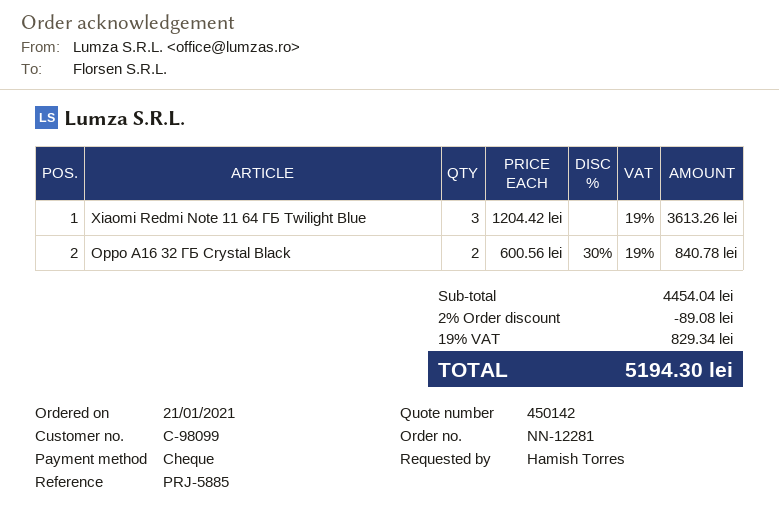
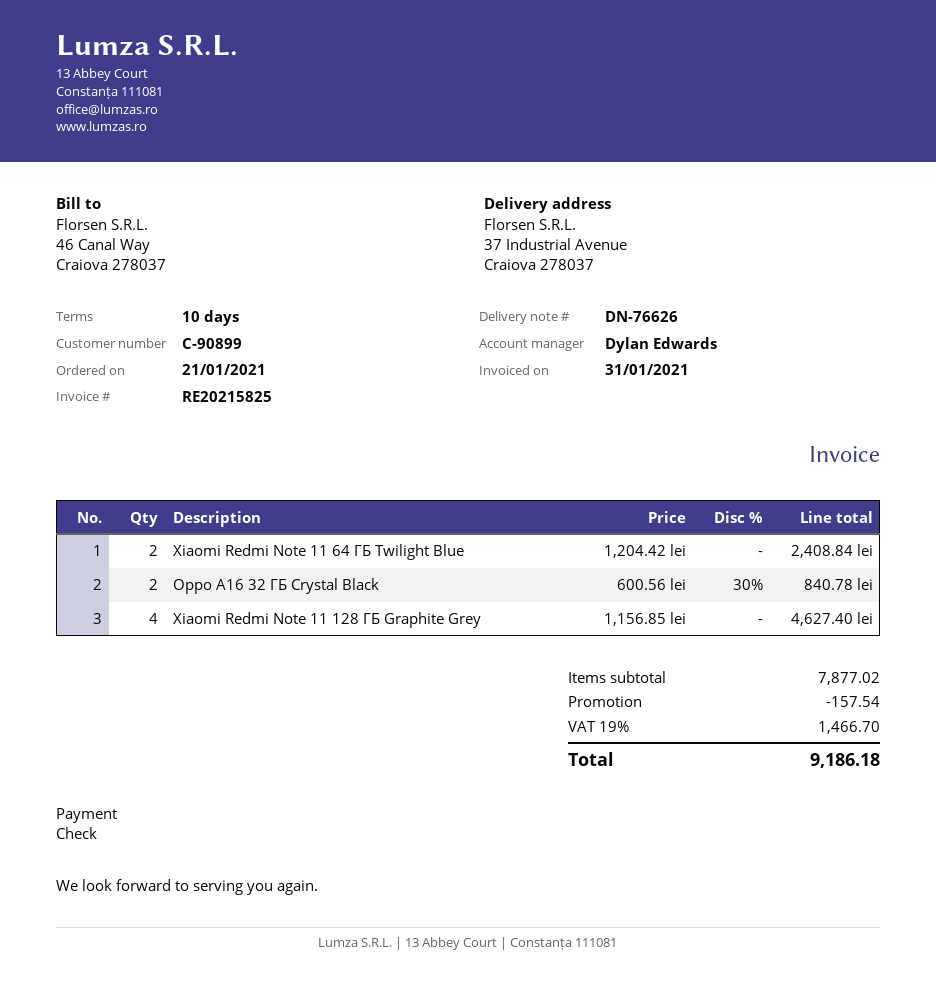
customer number: C-98099 -> C-90899
Xiaomi Redmi Note 11 64 ГБ Twilight Blue: 3 x 1204.42 = 3613.26 -> 2 x 1204.42 = 2408.84
Xiaomi Redmi Note 11 128 ГБ Graphite Grey: none -> 4 x 1156.85 = 4627.40
subtotal: 4454.04 -> 7877.02
discount: 89.08 -> 157.54
tax: 19% = 829.34 -> 19% = 1466.70
total: 5194.30 -> 9186.18

